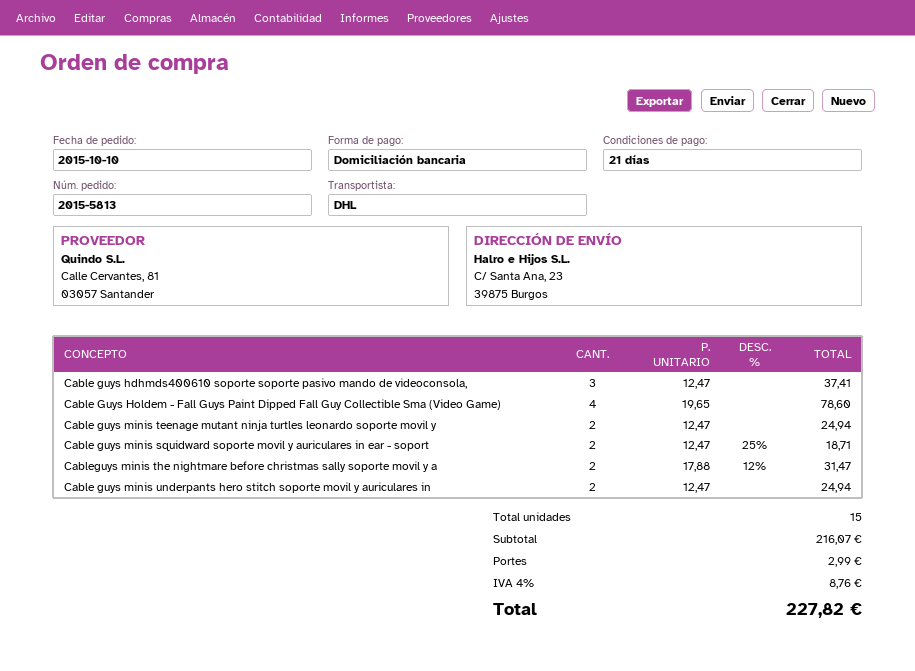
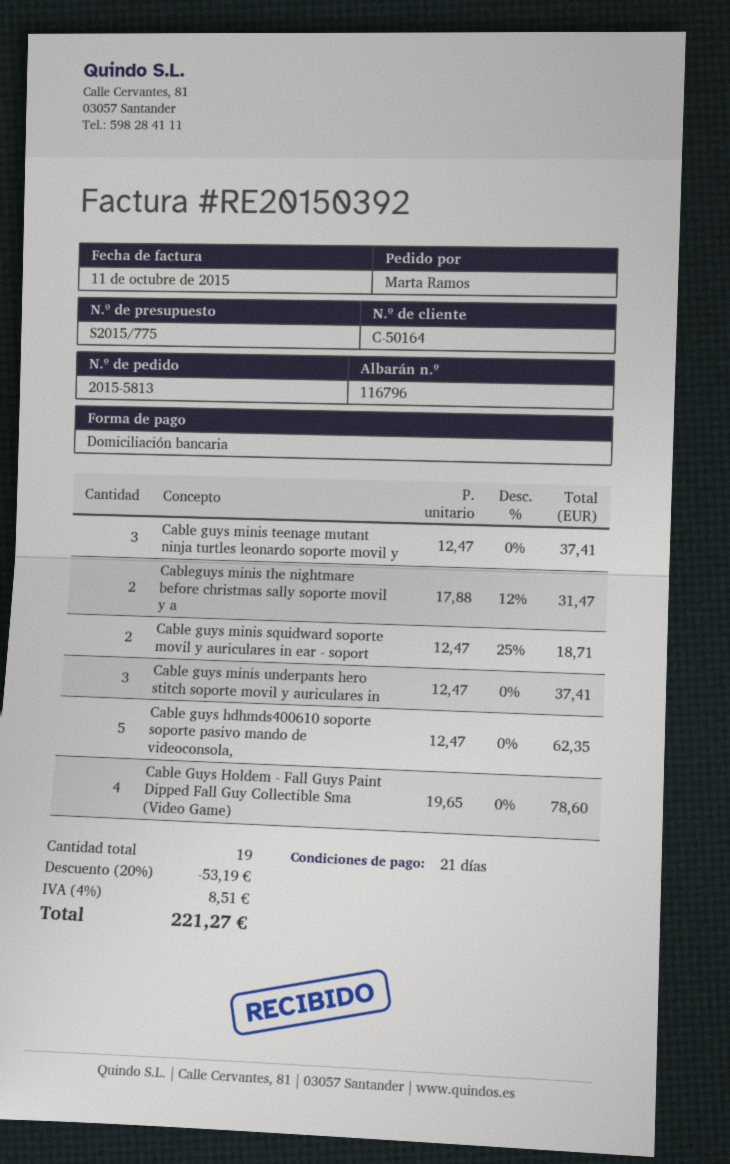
Cable guys hdhmds400610 soporte soporte pasivo mando de videoconsola,: 3 x 12.47 = 37.41 -> 5 x 12.47 = 62.35
Cable guys minis teenage mutant ninja turtles leonardo soporte movil y: 2 x 12.47 = 24.94 -> 3 x 12.47 = 37.41
Cable guys minis underpants hero stitch soporte movil y auriculares in: 2 x 12.47 = 24.94 -> 3 x 12.47 = 37.41
total quantity: 15 -> 19
discount: none -> 20% = 53.19
shipping: 2.99 -> none
tax: 4% = 8.76 -> 4% = 8.51
total: 227.82 -> 221.27

